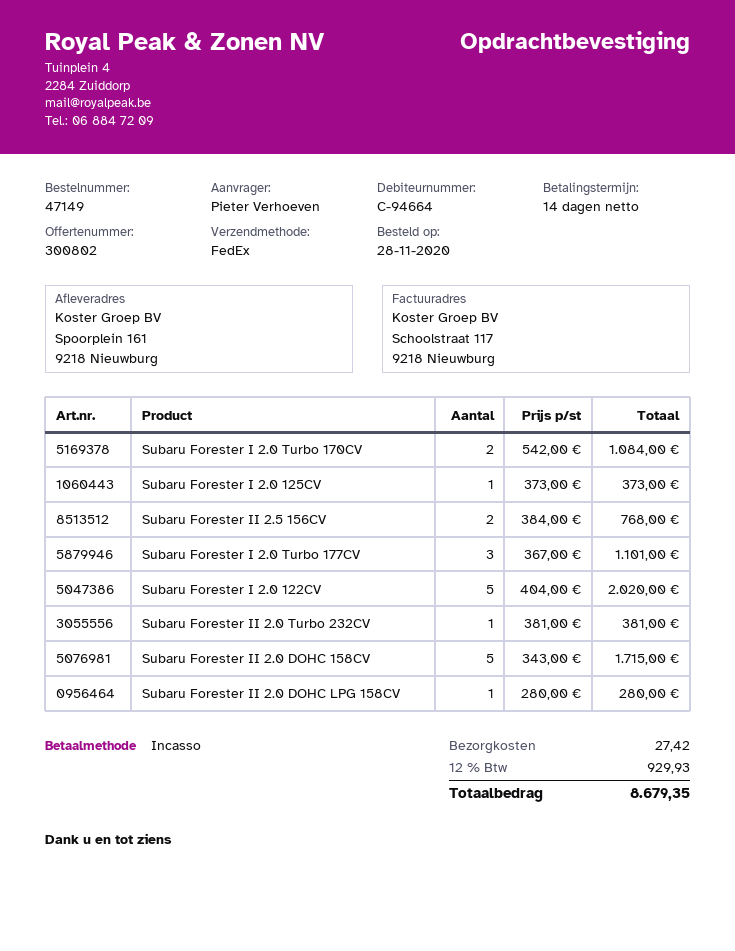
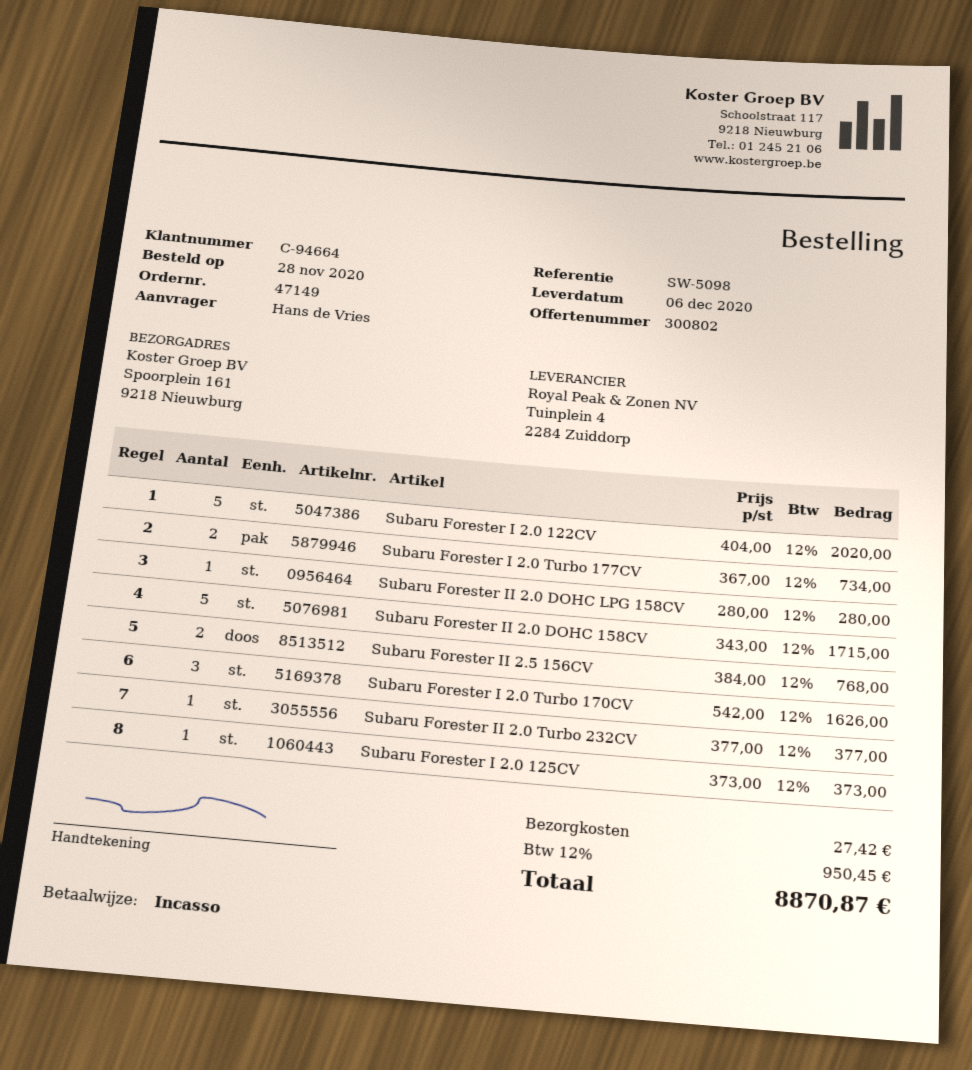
ordered by: Pieter Verhoeven -> Hans de Vries
Subaru Forester I 2.0 Turbo 170CV: 2 x 542.00 = 1084.00 -> 3 x 542.00 = 1626.00
Subaru Forester I 2.0 Turbo 177CV: 3 x 367.00 = 1101.00 -> 2 x 367.00 = 734.00
Subaru Forester II 2.0 Turbo 232CV: 1 x 381.00 = 381.00 -> 1 x 377.00 = 377.00
tax: 12% = 929.93 -> 12% = 950.45
total: 8679.35 -> 8870.87

